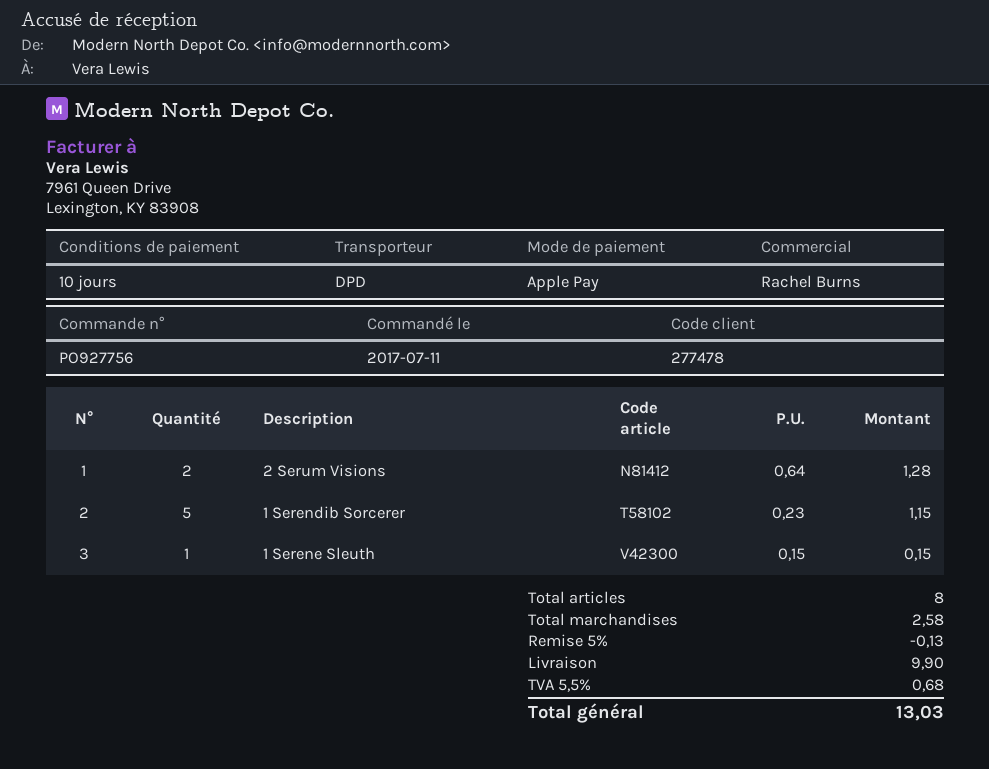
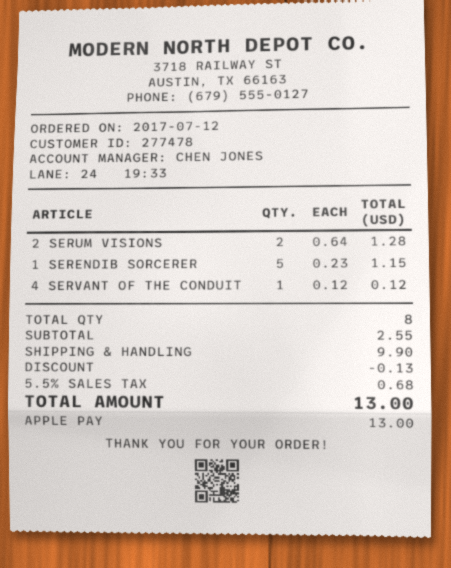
order date: 2017-07-11 -> 2017-07-12
sales rep: Rachel Burns -> CHEN JONES
1 Serene Sleuth: 1 x 0.15 = 0.15 -> none
4 SERVANT OF THE CONDUIT: none -> 1 x 0.12 = 0.12
subtotal: 2.58 -> 2.55
total: 13.03 -> 13.00

